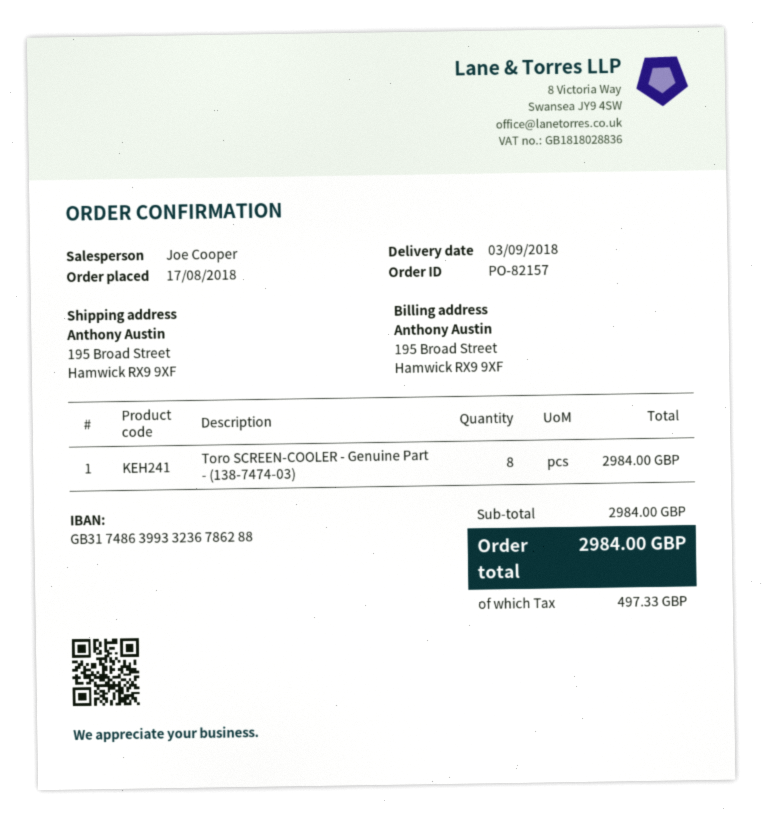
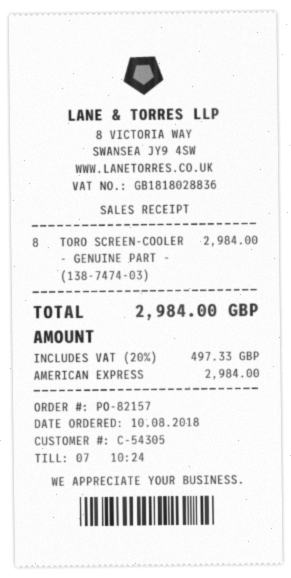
order date: 2018-08-17 -> 2018-08-10

